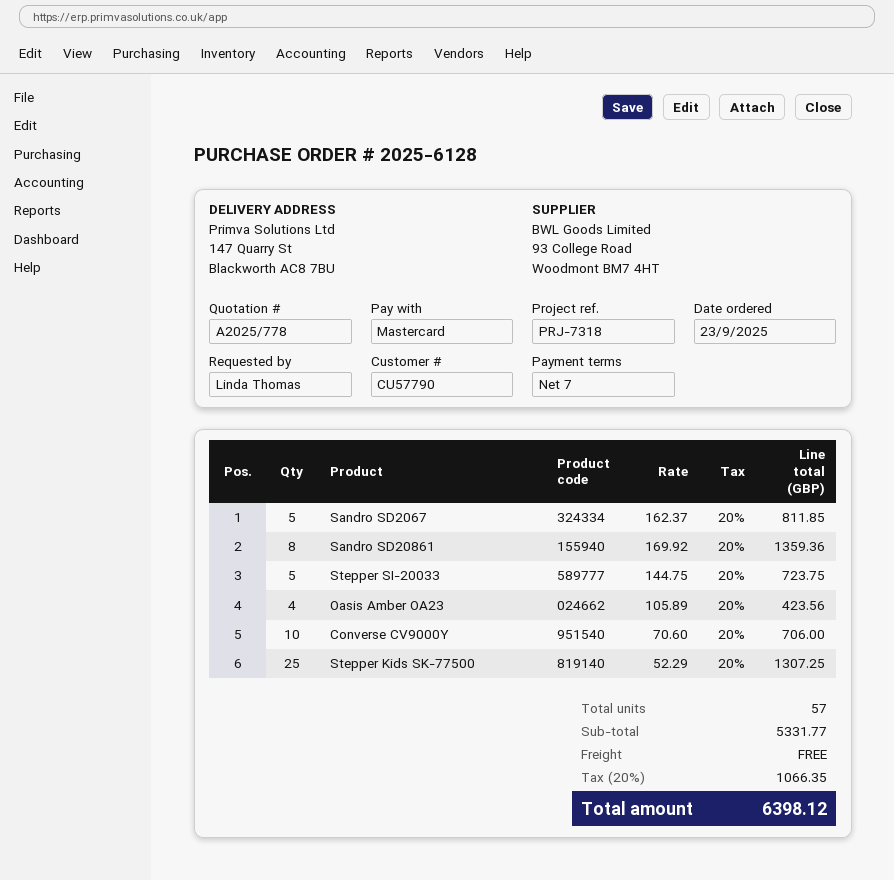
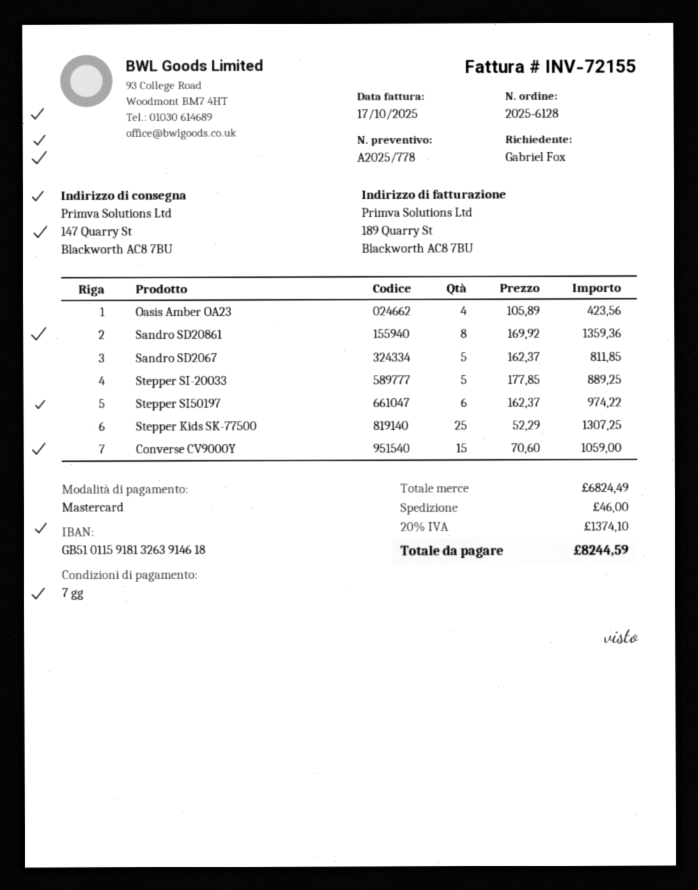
ordered by: Linda Thomas -> Gabriel Fox
Stepper SI-20033: 5 x 144.75 = 723.75 -> 5 x 177.85 = 889.25
Converse CV9000Y: 10 x 70.60 = 706.00 -> 15 x 70.60 = 1059.00
Stepper SI50197: none -> 6 x 162.37 = 974.22
subtotal: 5331.77 -> 6824.49
shipping: 0.00 -> 46.00
tax: 20% = 1066.35 -> 20% = 1374.10
total: 6398.12 -> 8244.59

